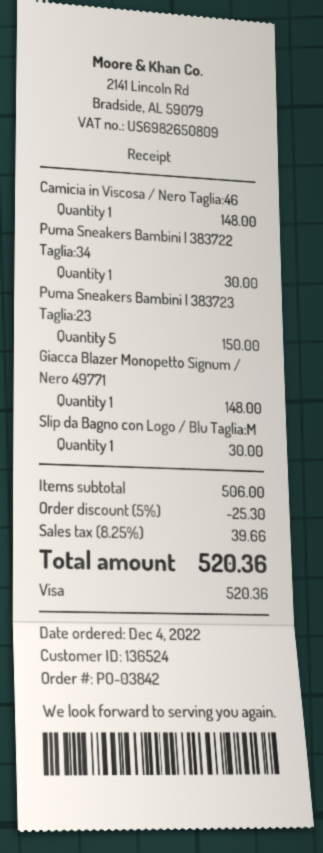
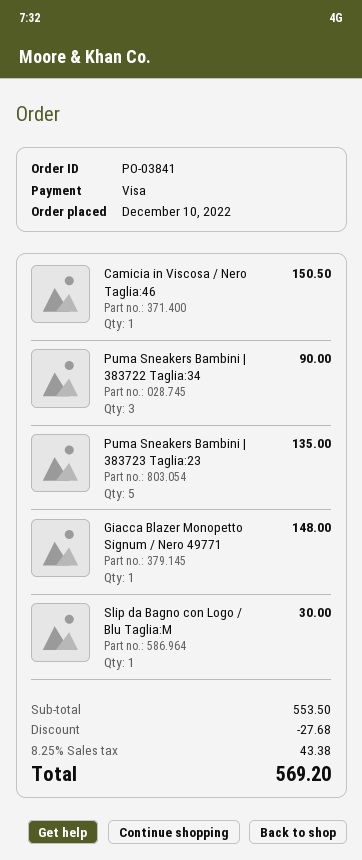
order number: PO-03842 -> PO-03841
order date: 2022-12-04 -> 2022-12-10
Camicia in Viscosa / Nero Taglia:46: 1 for 148.00 -> 1 for 150.50
Puma Sneakers Bambini | 383722 Taglia:34: 1 for 30.00 -> 3 for 90.00
Puma Sneakers Bambini | 383723 Taglia:23: 5 for 150.00 -> 5 for 135.00
subtotal: 506.00 -> 553.50
discount: 25.30 -> 27.68
tax: 8.25% = 39.66 -> 8.25% = 43.38
total: 520.36 -> 569.20

